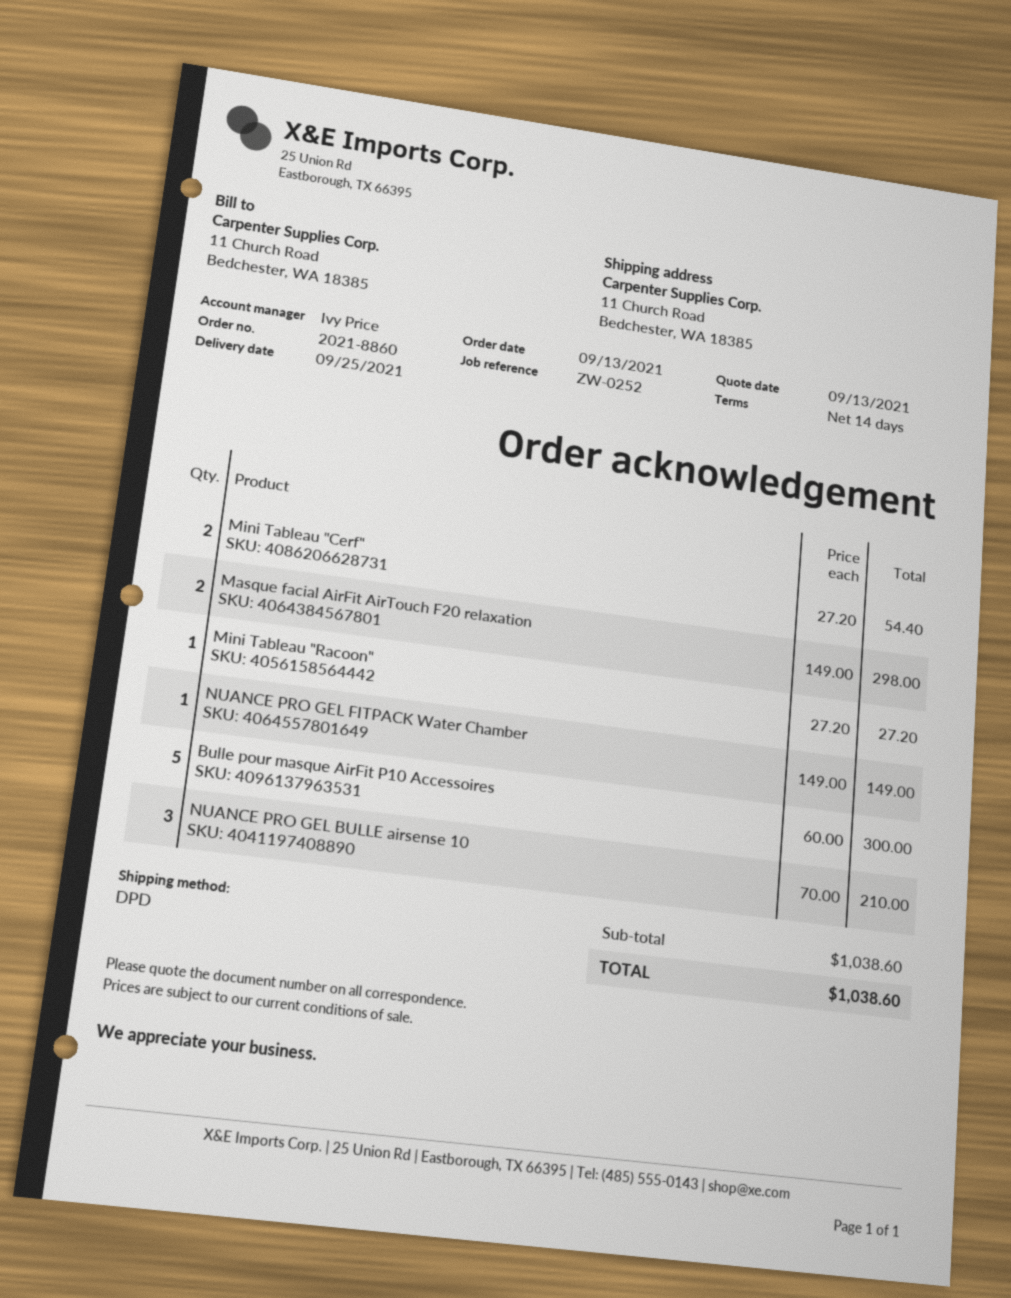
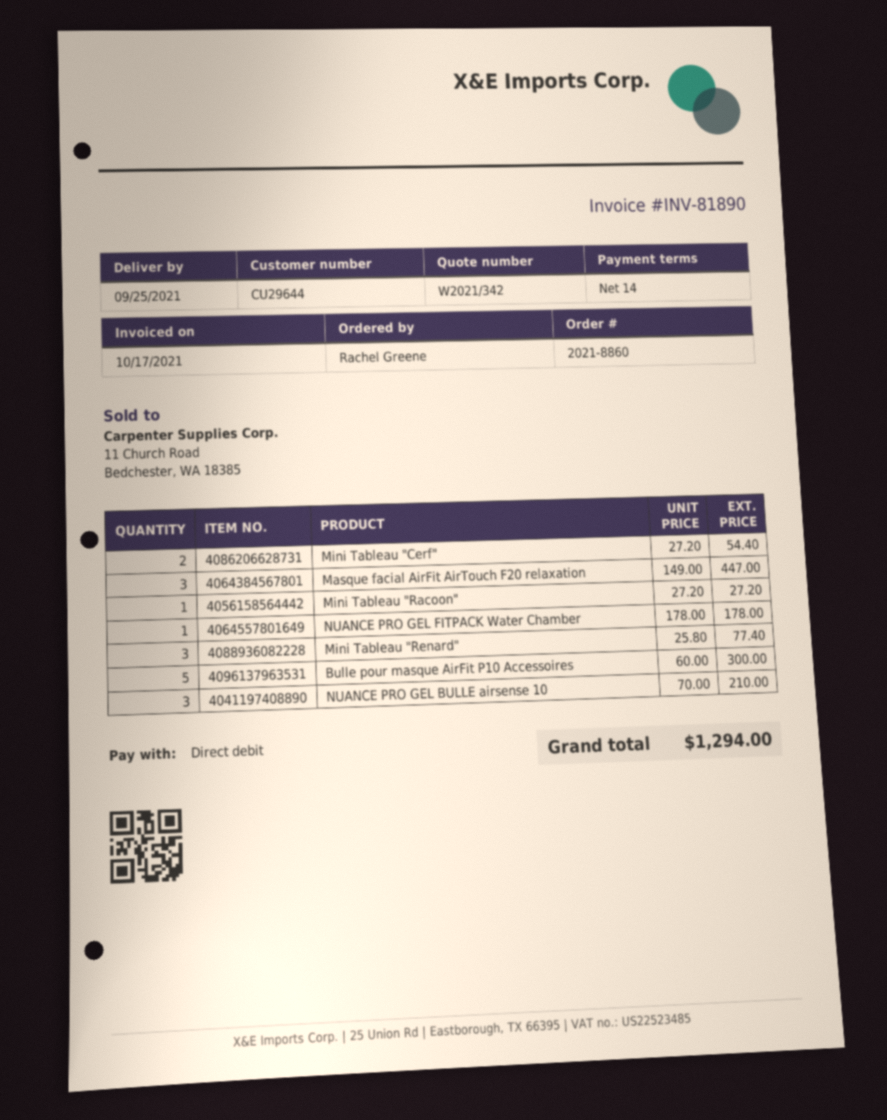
Masque facial AirFit AirTouch F20 relaxation: 2 x 149.00 = 298.00 -> 3 x 149.00 = 447.00
NUANCE PRO GEL FITPACK Water Chamber: 1 x 149.00 = 149.00 -> 1 x 178.00 = 178.00
Mini Tableau "Renard": none -> 3 x 25.80 = 77.40
total: 1038.60 -> 1294.00

